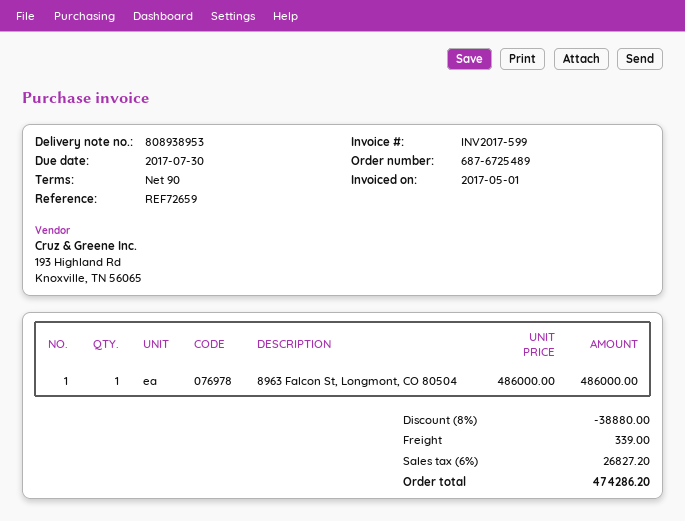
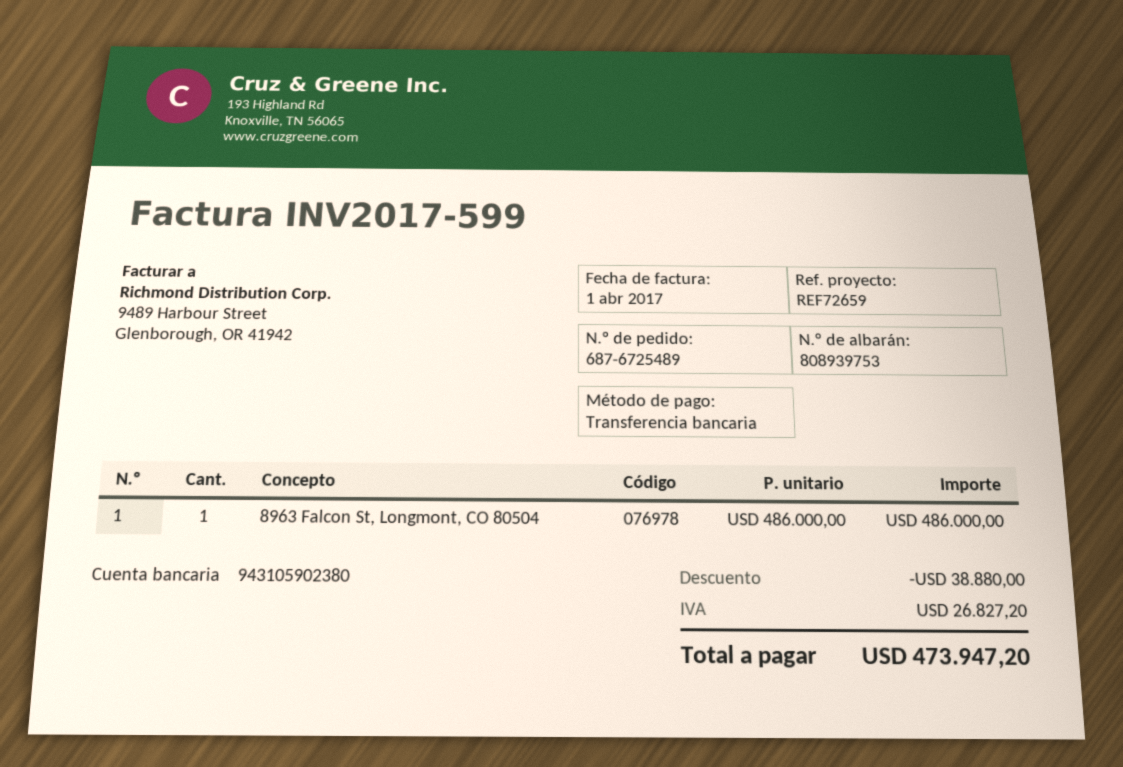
delivery note number: 808938953 -> 808939753
invoice date: 2017-05-01 -> 2017-04-01
shipping: 339.00 -> none
total: 474286.20 -> 473947.20

